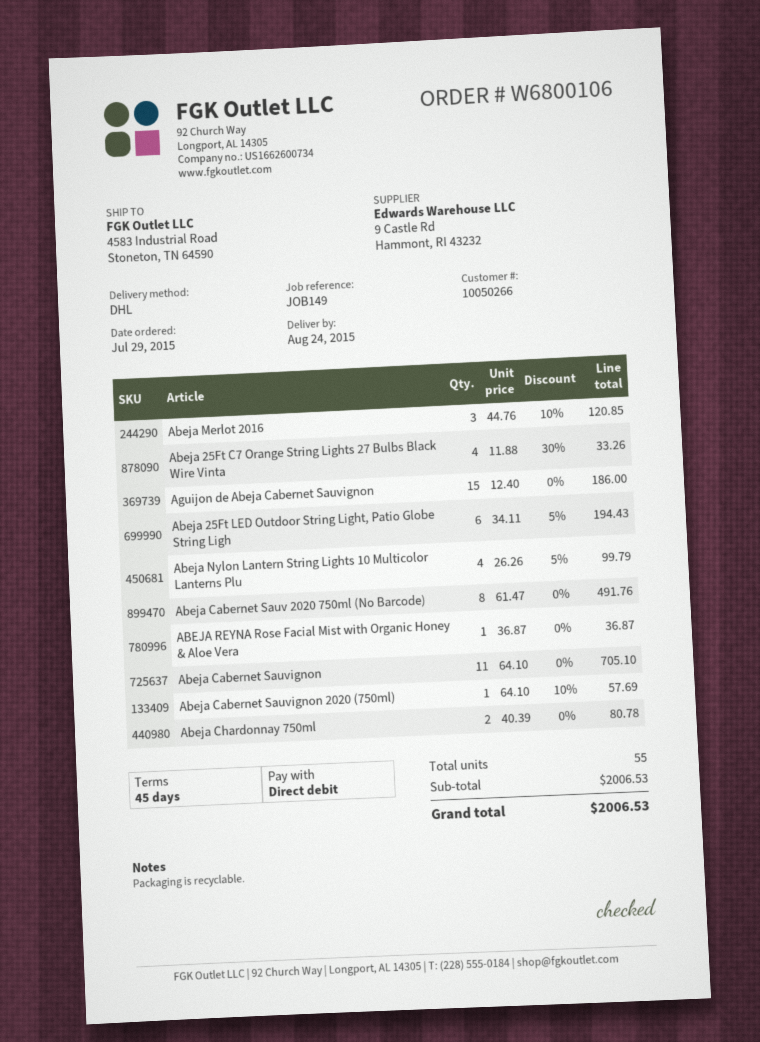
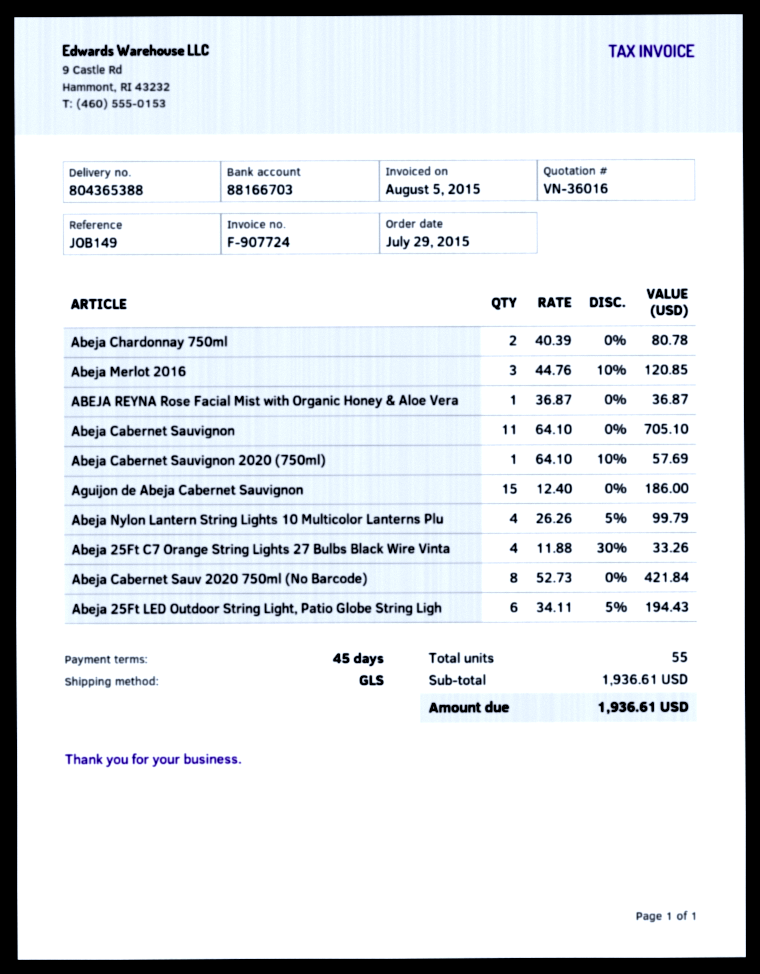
shipping method: DHL -> GLS
Abeja Cabernet Sauv 2020 750ml (No Barcode): 8 x 61.47 = 491.76 -> 8 x 52.73 = 421.84
subtotal: 2006.53 -> 1936.61
total: 2006.53 -> 1936.61

